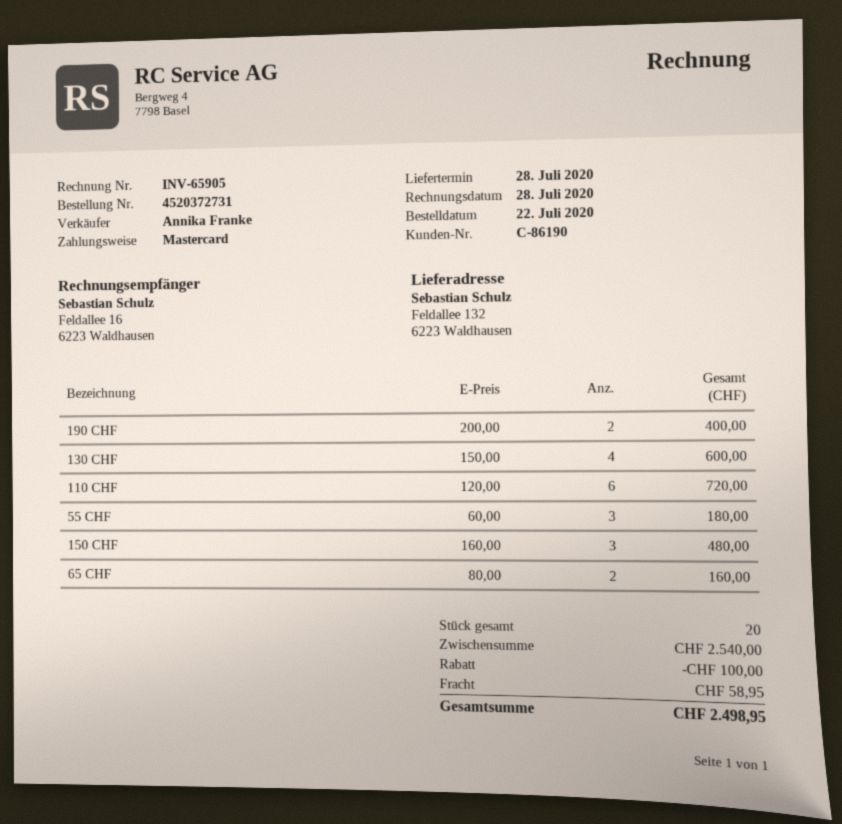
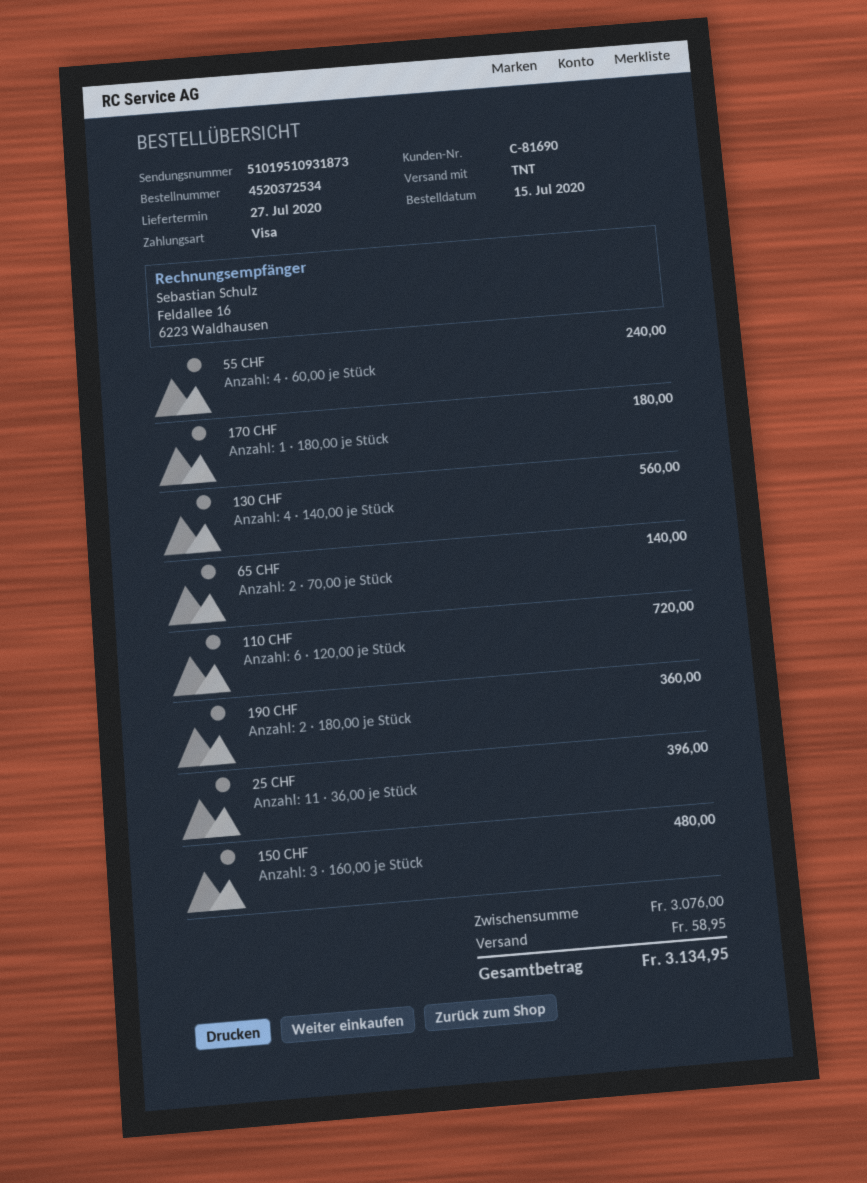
order number: 4520372731 -> 4520372534
order date: 2020-07-22 -> 2020-07-15
delivery date: 2020-07-28 -> 2020-07-27
customer number: C-86190 -> C-81690
payment method: Mastercard -> Visa
190 CHF: 2 x 200.00 = 400.00 -> 2 x 180.00 = 360.00
130 CHF: 4 x 150.00 = 600.00 -> 4 x 140.00 = 560.00
55 CHF: 3 x 60.00 = 180.00 -> 4 x 60.00 = 240.00
65 CHF: 2 x 80.00 = 160.00 -> 2 x 70.00 = 140.00
170 CHF: none -> 1 x 180.00 = 180.00
25 CHF: none -> 11 x 36.00 = 396.00
subtotal: 2540.00 -> 3076.00
discount: 100.00 -> none
total: 2498.95 -> 3134.95

